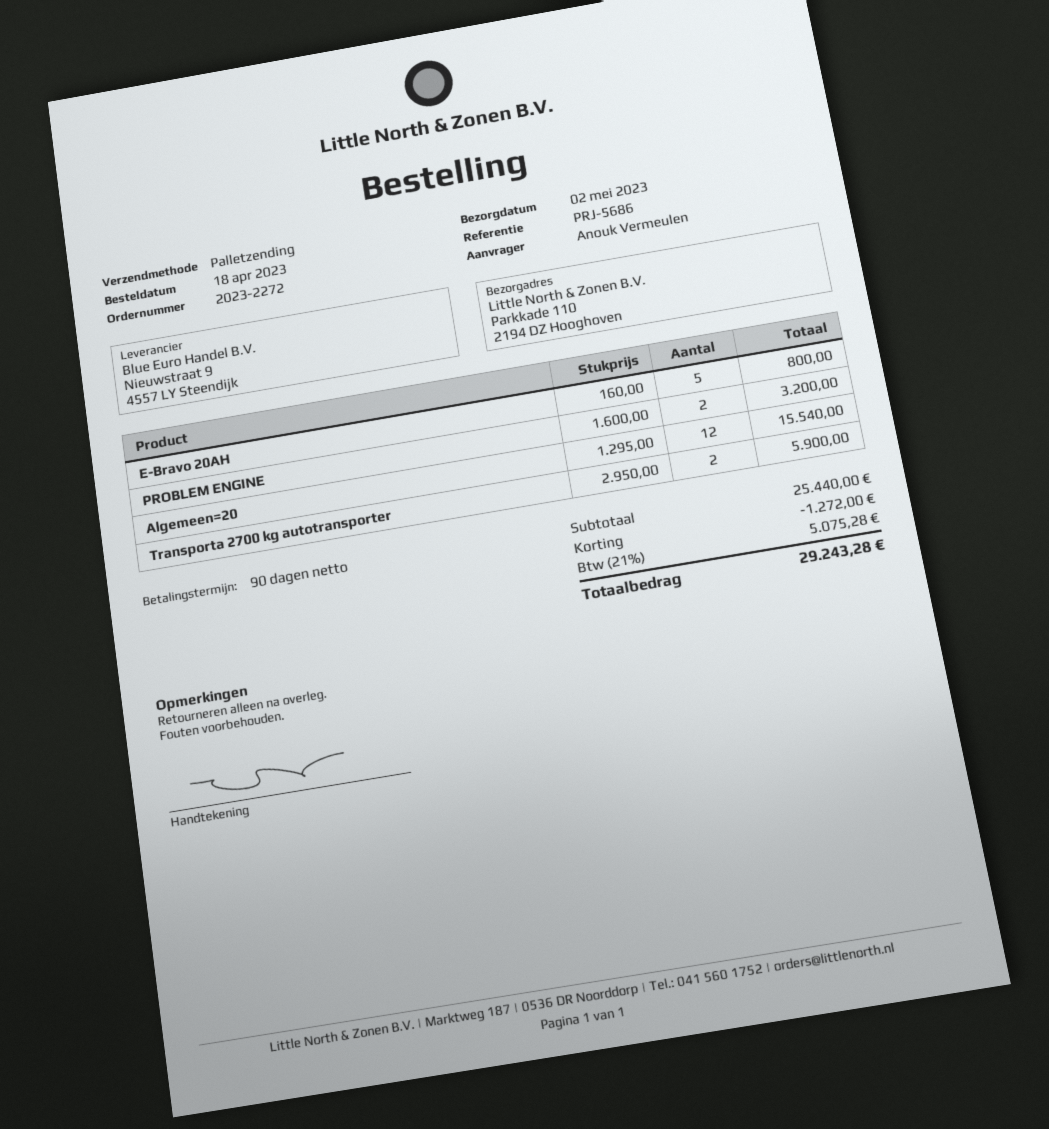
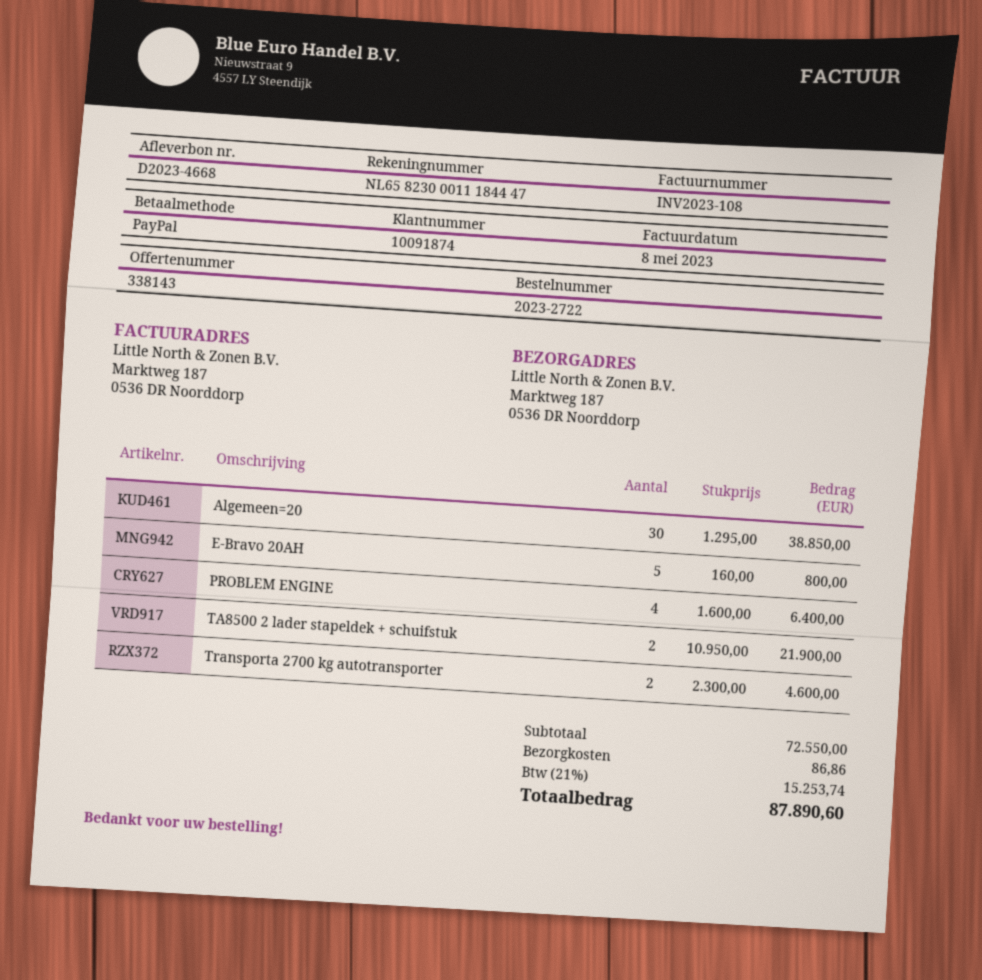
order number: 2023-2272 -> 2023-2722
ship to: Parkkade 110, 2194 DZ Hooghoven -> Marktweg 187, 0536 DR Noorddorp
PROBLEM ENGINE: 2 x 1600.00 = 3200.00 -> 4 x 1600.00 = 6400.00
Algemeen=20: 12 x 1295.00 = 15540.00 -> 30 x 1295.00 = 38850.00
Transporta 2700 kg autotransporter: 2 x 2950.00 = 5900.00 -> 2 x 2300.00 = 4600.00
TA8500 2 lader stapeldek + schuifstuk: none -> 2 x 10950.00 = 21900.00
subtotal: 25440.00 -> 72550.00
discount: 1272.00 -> none
shipping: none -> 86.86
tax: 21% = 5075.28 -> 21% = 15253.74
total: 29243.28 -> 87890.60

